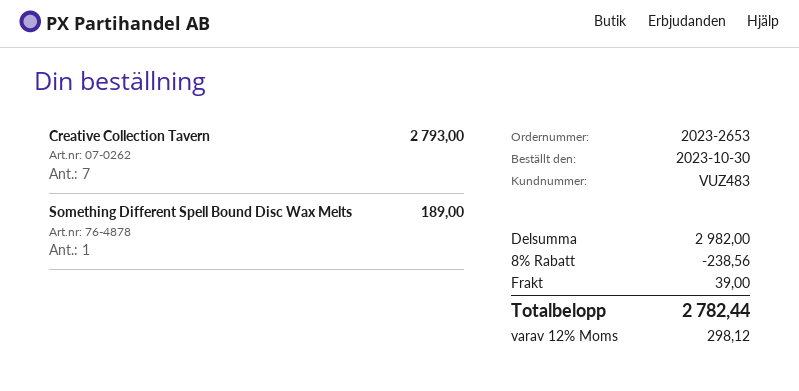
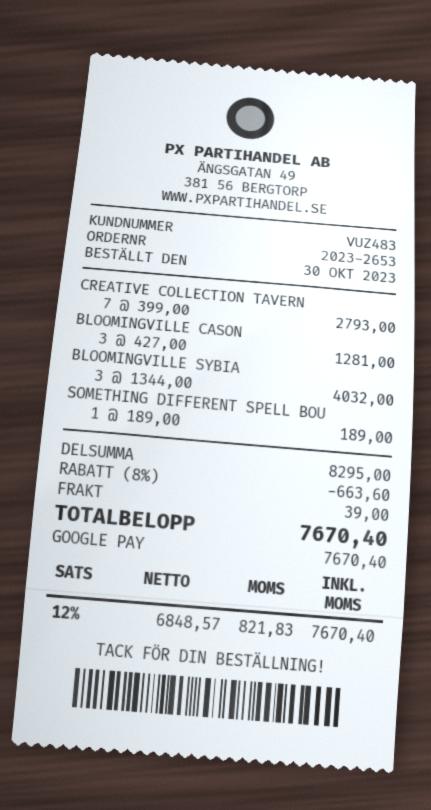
BLOOMINGVILLE CASON: none -> 3 for 1281.00
BLOOMINGVILLE SYBIA: none -> 3 for 4032.00
subtotal: 2982.00 -> 8295.00
discount: 8% = 238.56 -> 8% = 663.60
tax: 12% = 298.12 -> 12% = 821.83
total: 2782.44 -> 7670.40

